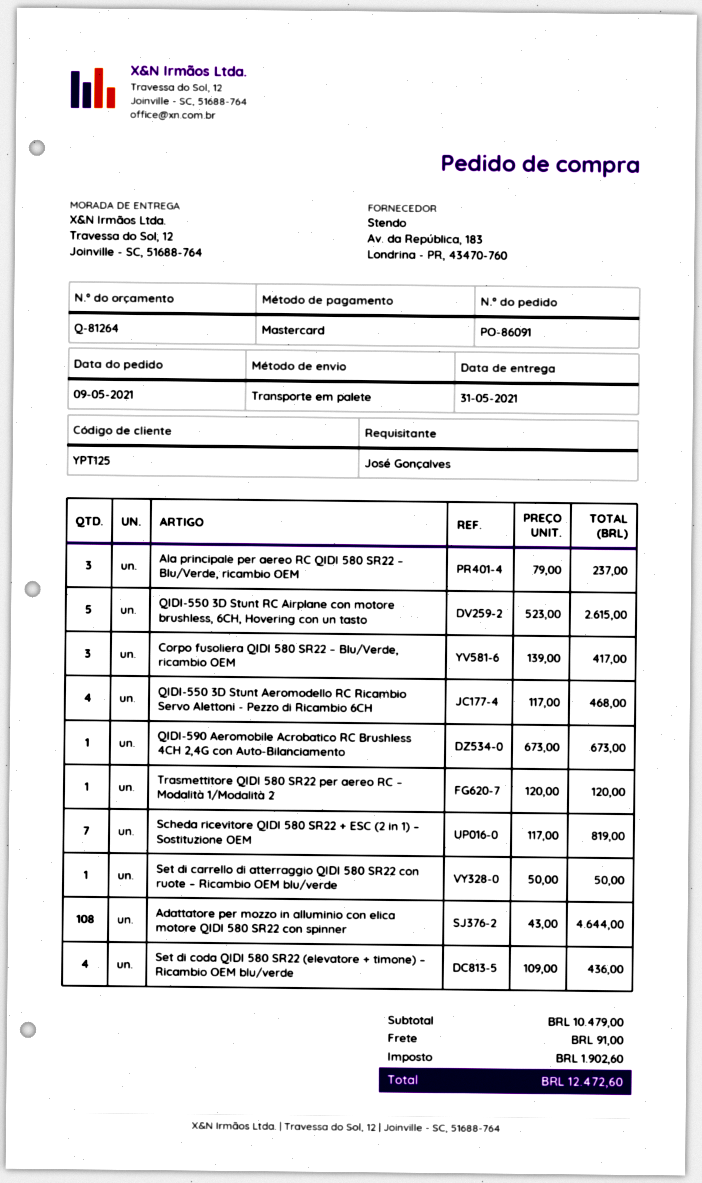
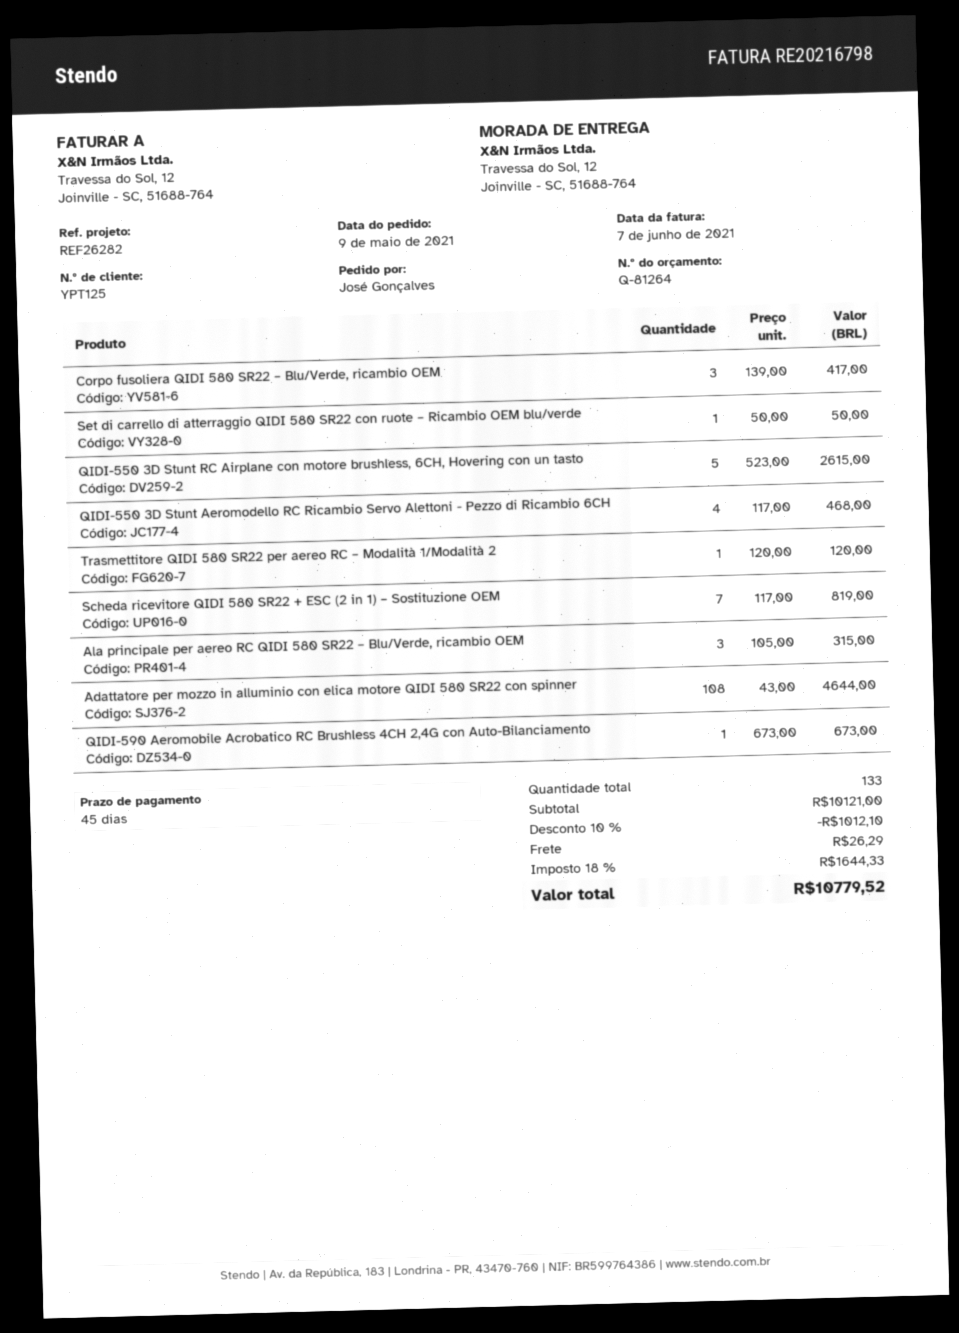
Ala principale per aereo RC QIDI 580 SR22 – Blu/Verde, ricambio OEM: 3 x 79.00 = 237.00 -> 3 x 105.00 = 315.00
Set di coda QIDI 580 SR22 (elevatore + timone) – Ricambio OEM blu/verde: 4 x 109.00 = 436.00 -> none
subtotal: 10479.00 -> 10121.00
discount: none -> 10% = 1012.10
shipping: 91.00 -> 26.29
tax: 1902.60 -> 1644.33
total: 12472.60 -> 10779.52

